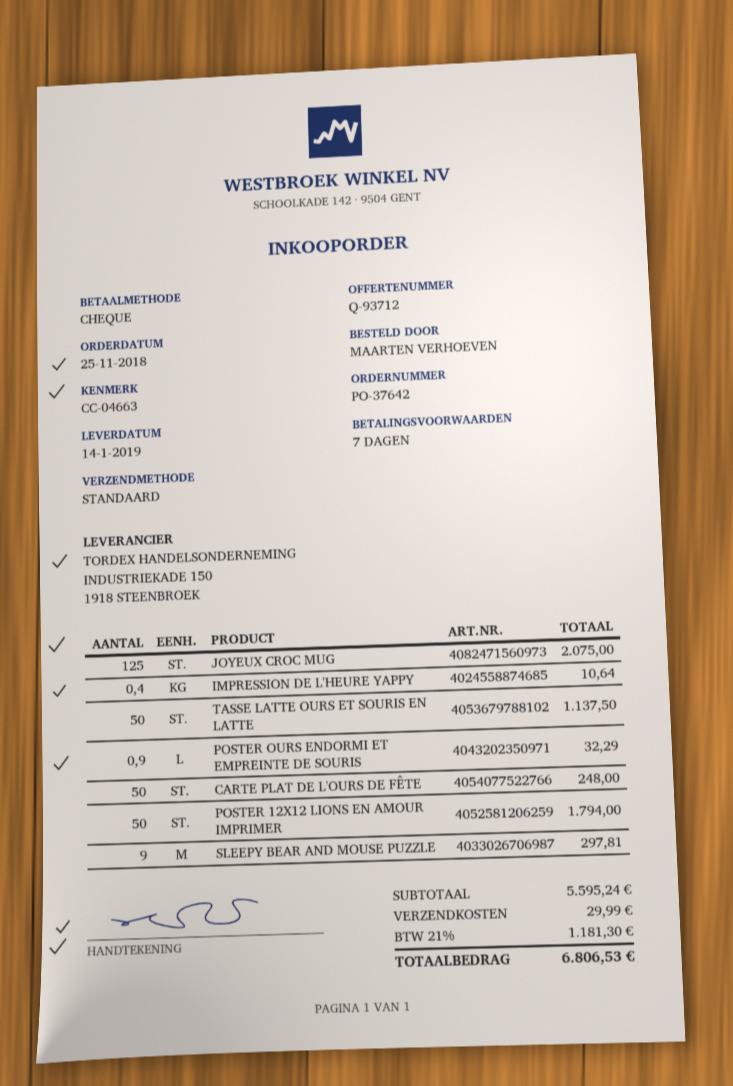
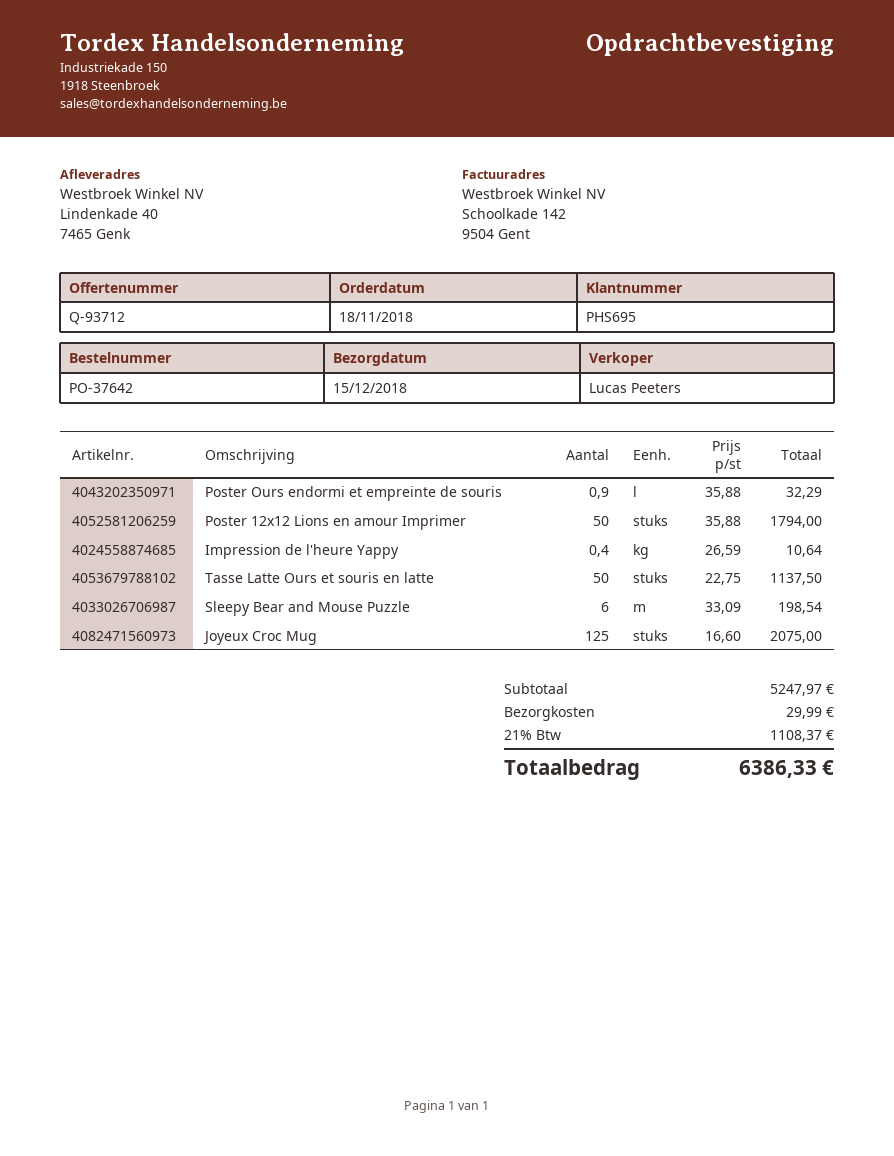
order date: 2018-11-25 -> 2018-11-18
delivery date: 2019-01-14 -> 2018-12-15
CARTE PLAT DE L'OURS DE FÊTE: 50 for 248.00 -> none
SLEEPY BEAR AND MOUSE PUZZLE: 9 for 297.81 -> 6 for 198.54
subtotal: 5595.24 -> 5247.97
tax: 21% = 1181.30 -> 21% = 1108.37
total: 6806.53 -> 6386.33

